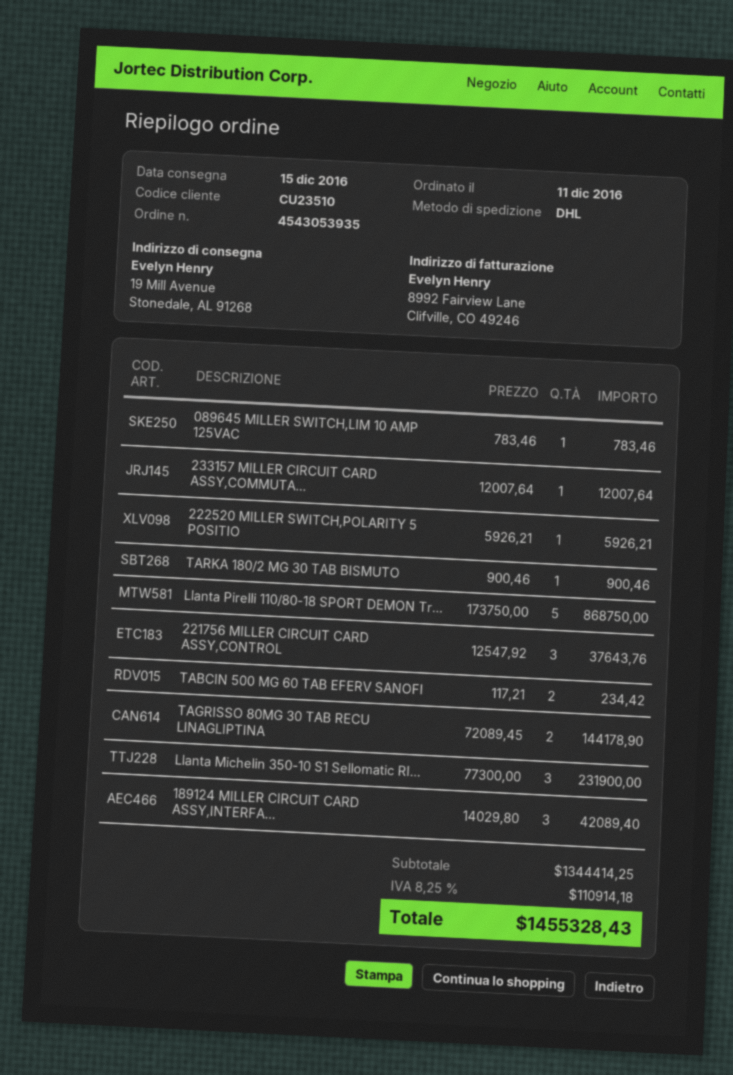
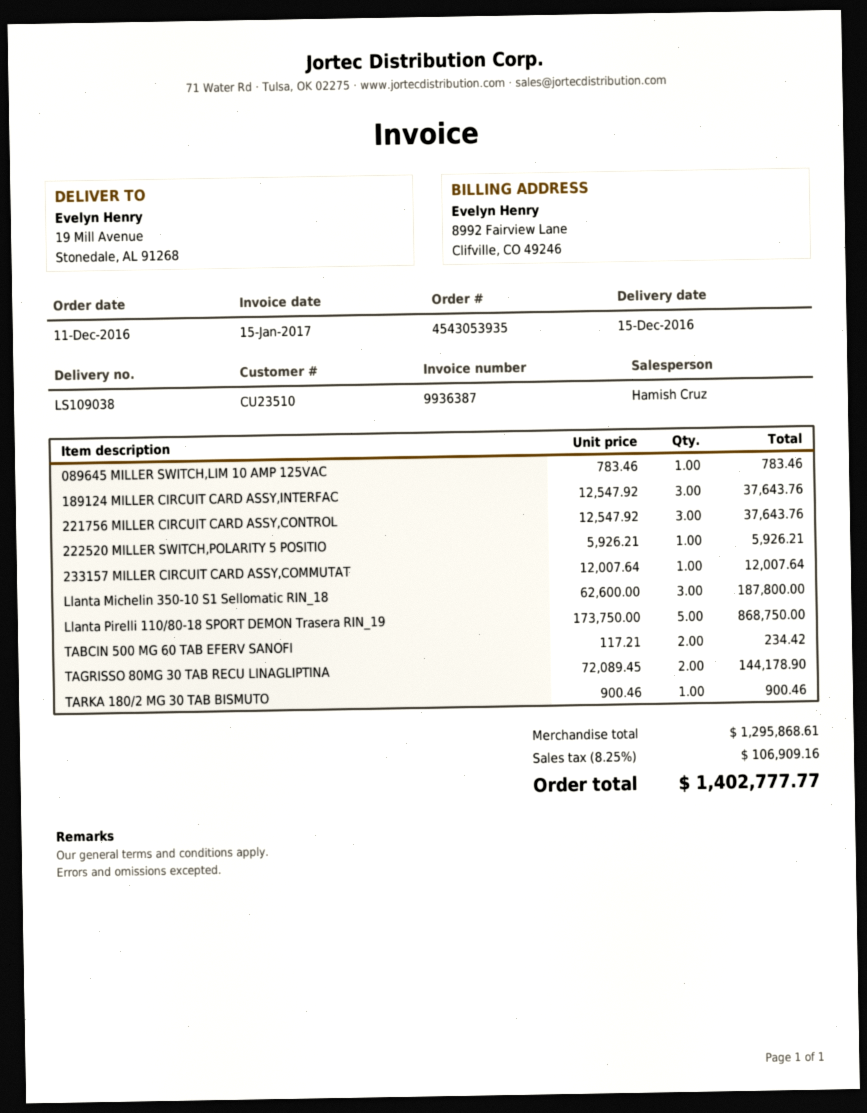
Llanta Michelin 350-10 S1 Sellomatic RI...: 3 x 77300.00 = 231900.00 -> 3 x 62600.00 = 187800.00
189124 MILLER CIRCUIT CARD ASSY,INTERFA...: 3 x 14029.80 = 42089.40 -> 3 x 12547.92 = 37643.76
subtotal: 1344414.25 -> 1295868.61
tax: 8.25% = 110914.18 -> 8.25% = 106909.16
total: 1455328.43 -> 1402777.77

